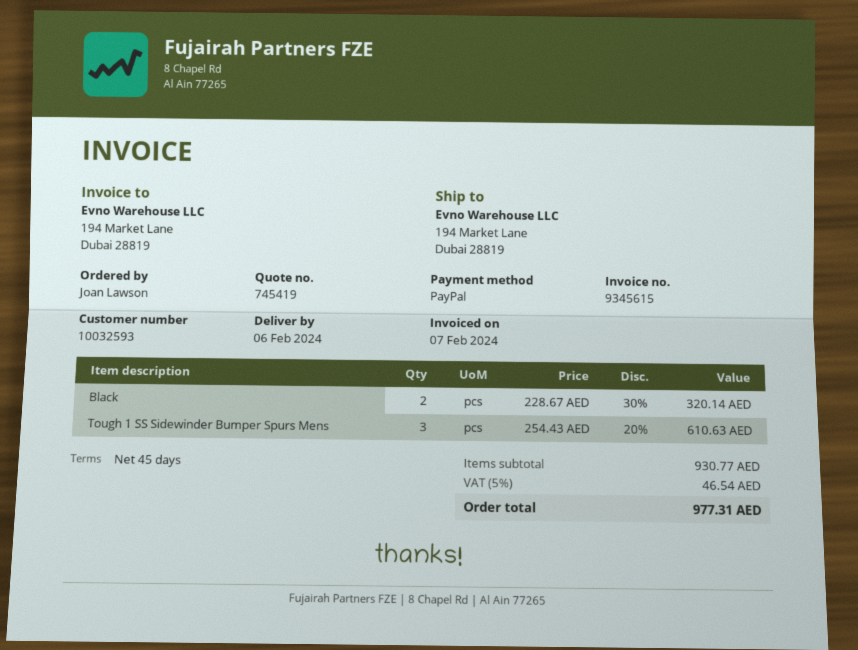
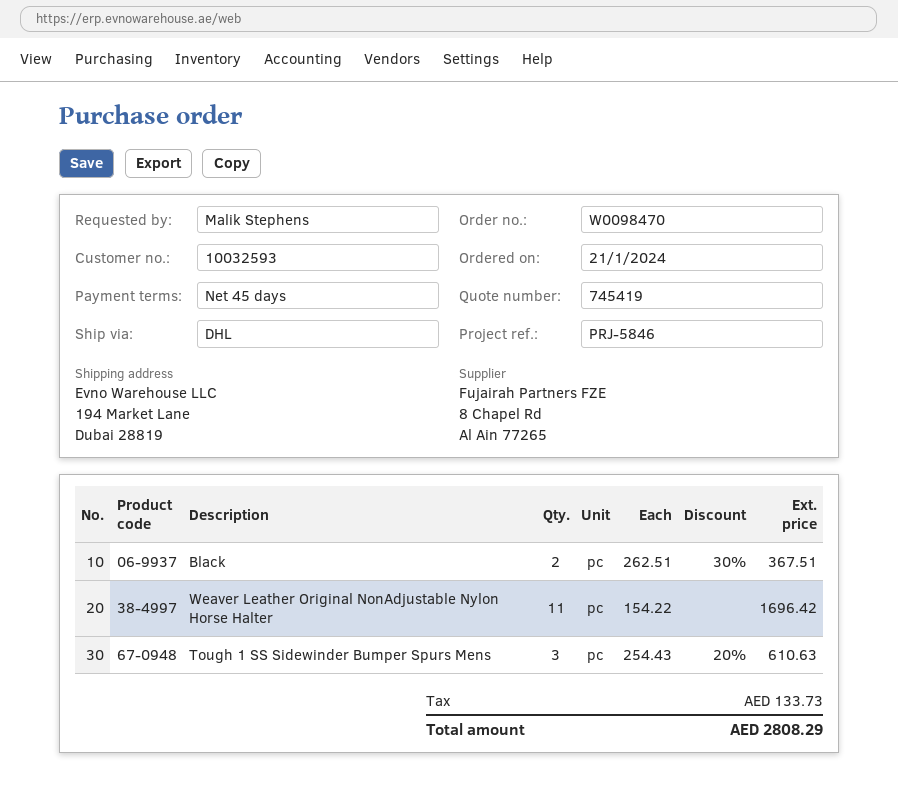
ordered by: Joan Lawson -> Malik Stephens
Black: 2 x 228.67 - 30% = 320.14 -> 2 x 262.51 - 30% = 367.51
Weaver Leather Original NonAdjustable Nylon Horse Halter: none -> 11 x 154.22 = 1696.42
tax: 46.54 -> 133.73
total: 977.31 -> 2808.29

